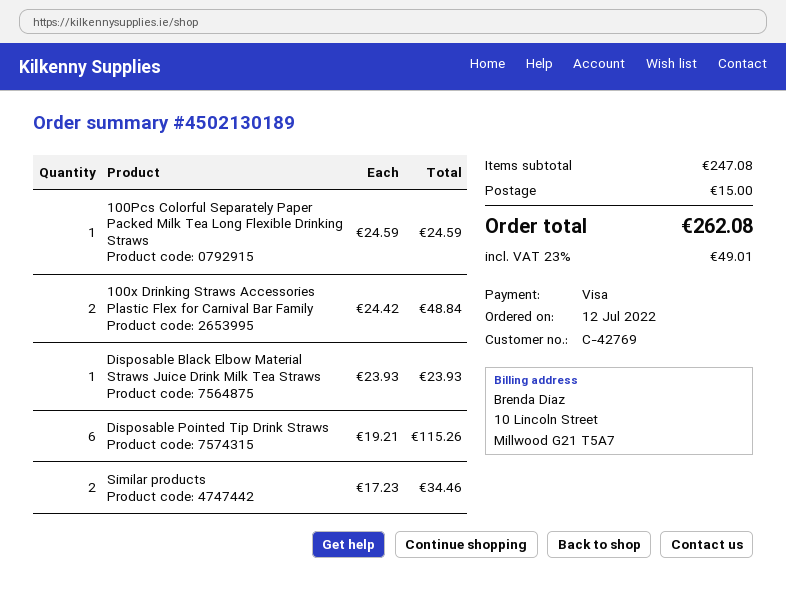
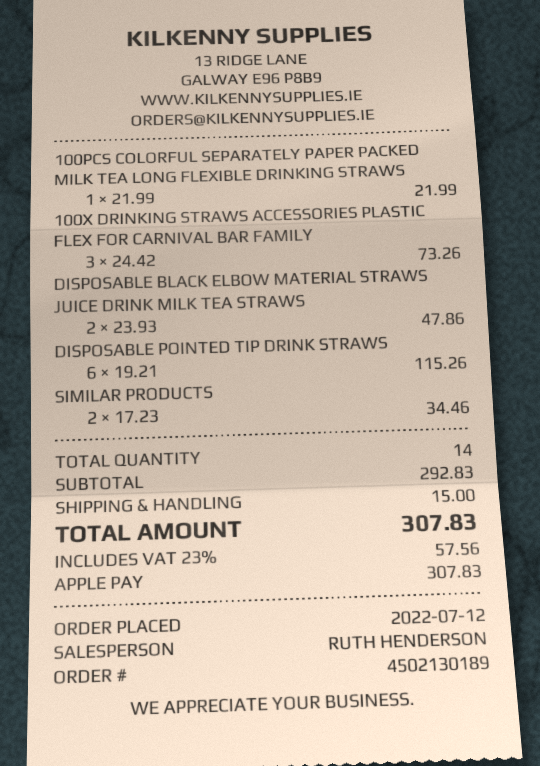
payment method: Visa -> Apple Pay
100Pcs Colorful Separately Paper Packed Milk Tea Long Flexible Drinking Straws: 1 x 24.59 = 24.59 -> 1 x 21.99 = 21.99
100x Drinking Straws Accessories Plastic Flex for Carnival Bar Family: 2 x 24.42 = 48.84 -> 3 x 24.42 = 73.26
Disposable Black Elbow Material Straws Juice Drink Milk Tea Straws: 1 x 23.93 = 23.93 -> 2 x 23.93 = 47.86
subtotal: 247.08 -> 292.83
tax: 23% = 49.01 -> 23% = 57.56
total: 262.08 -> 307.83

